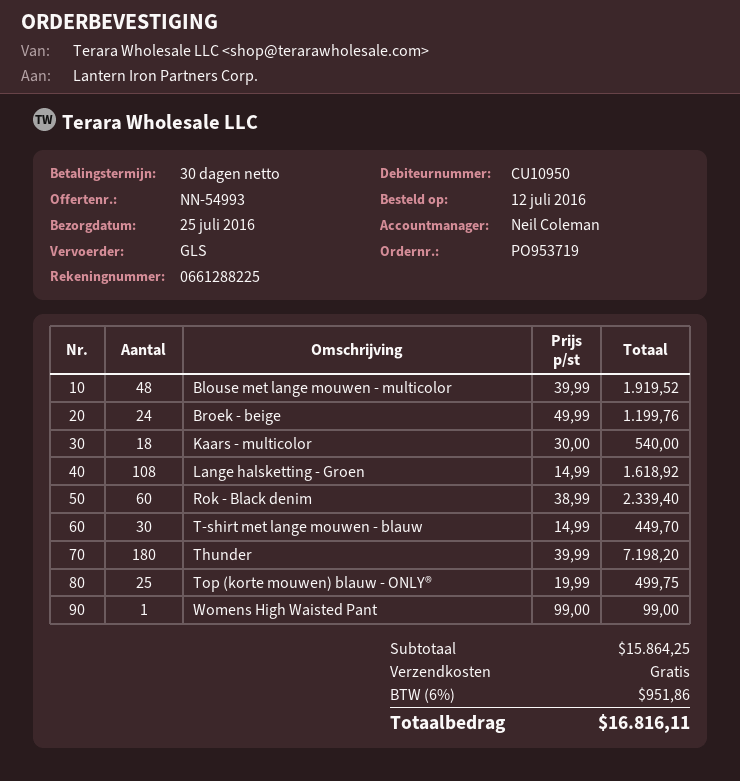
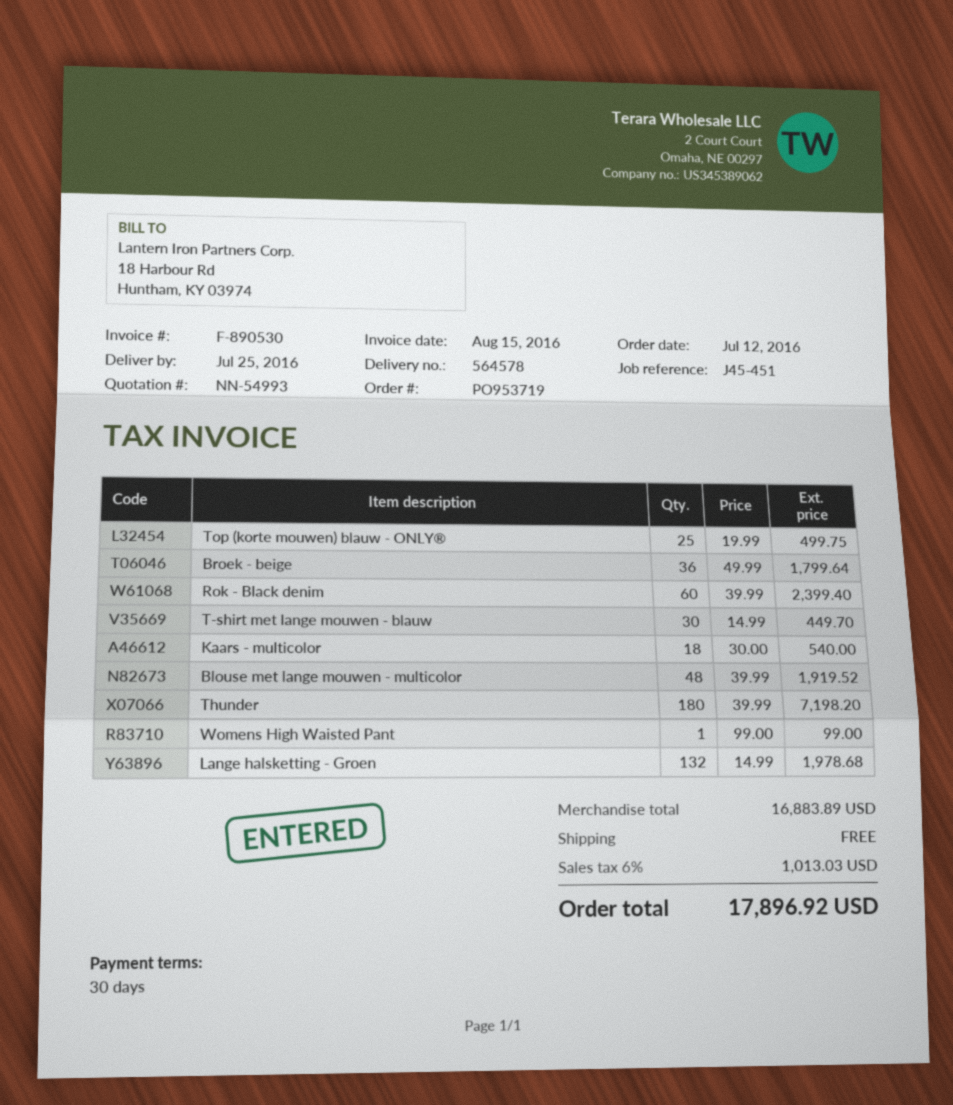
Broek - beige: 24 x 49.99 = 1199.76 -> 36 x 49.99 = 1799.64
Lange halsketting - Groen: 108 x 14.99 = 1618.92 -> 132 x 14.99 = 1978.68
Rok - Black denim: 60 x 38.99 = 2339.40 -> 60 x 39.99 = 2399.40
subtotal: 15864.25 -> 16883.89
tax: 6% = 951.86 -> 6% = 1013.03
total: 16816.11 -> 17896.92

